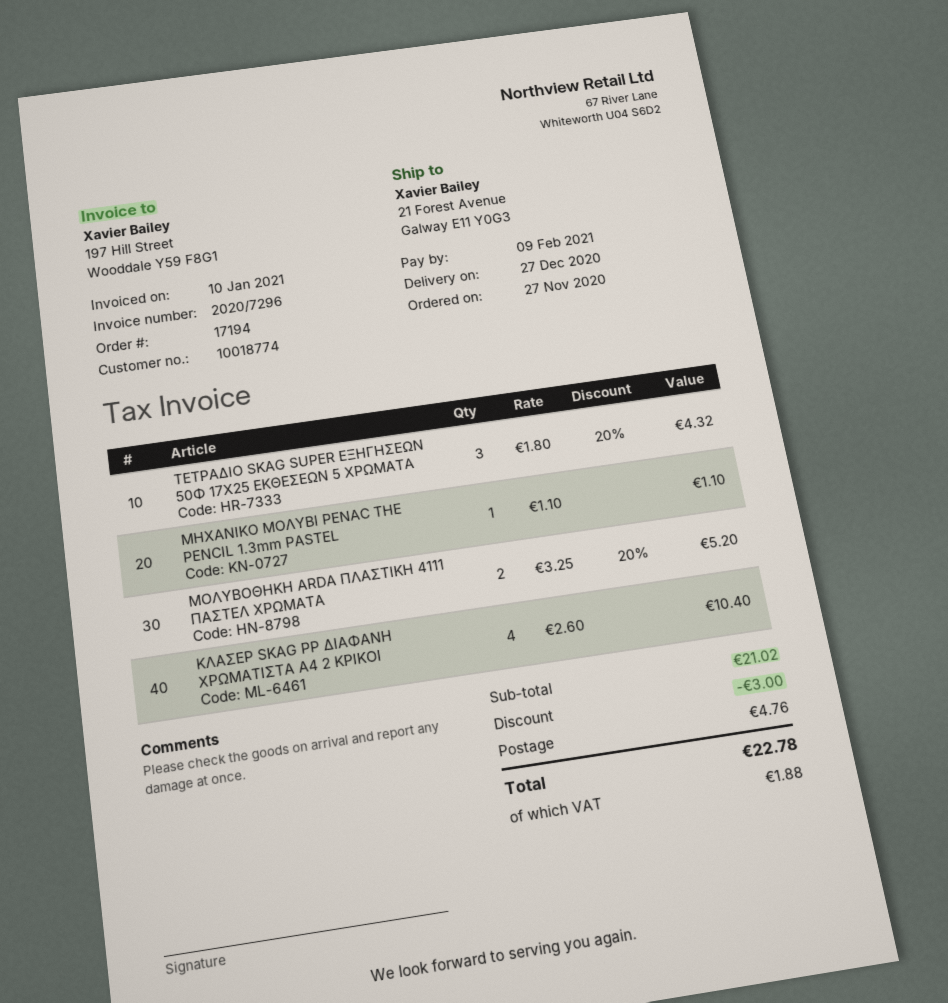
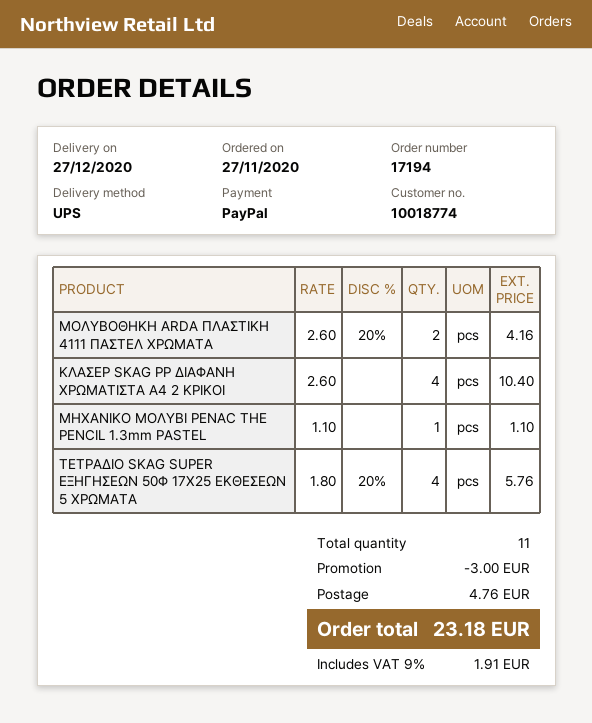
ΤΕΤΡΑΔΙΟ SKΑG SUPER ΕΞΗΓΗΣΕΩΝ 50Φ 17X25 ΕΚΘΕΣΕΩΝ 5 ΧΡΩΜΑΤΑ: 3 x 1.80 - 20% = 4.32 -> 4 x 1.80 - 20% = 5.76
MOΛΥΒΟΘΗΚΗ ARDA ΠΛΑΣΤΙΚΗ 4111 ΠΑΣΤΕΛ ΧΡΩΜΑΤΑ: 2 x 3.25 - 20% = 5.20 -> 2 x 2.60 - 20% = 4.16
tax: 1.88 -> 1.91
total: 22.78 -> 23.18

